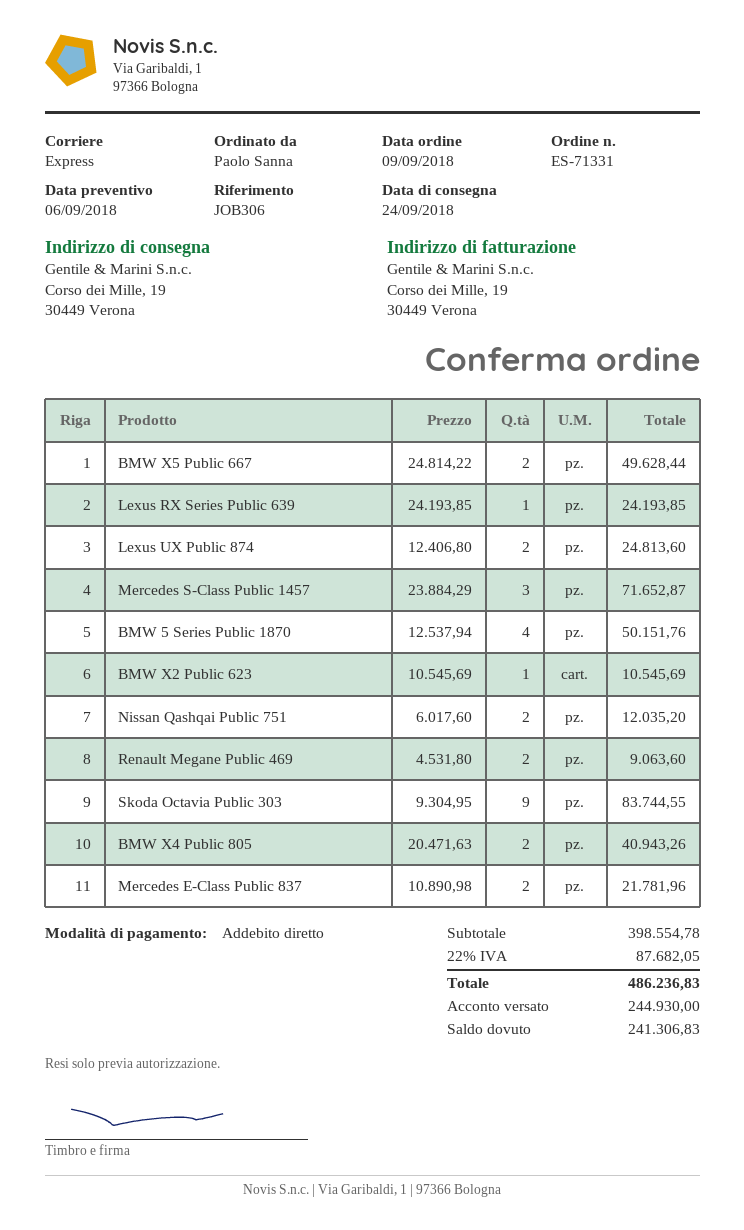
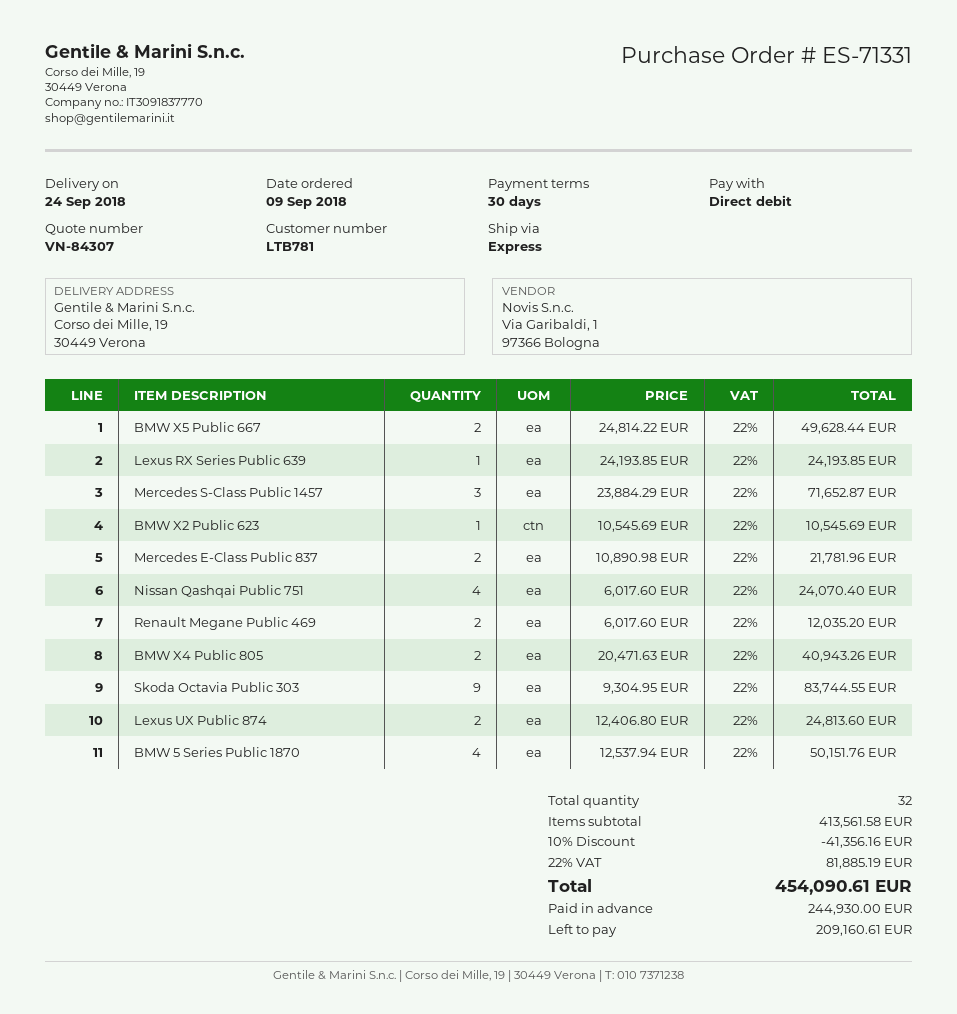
Nissan Qashqai Public 751: 2 x 6017.60 = 12035.20 -> 4 x 6017.60 = 24070.40
Renault Megane Public 469: 2 x 4531.80 = 9063.60 -> 2 x 6017.60 = 12035.20
subtotal: 398554.78 -> 413561.58
discount: none -> 10% = 41356.16
tax: 22% = 87682.05 -> 22% = 81885.19
total: 486236.83 -> 454090.61
balance: 241306.83 -> 209160.61

